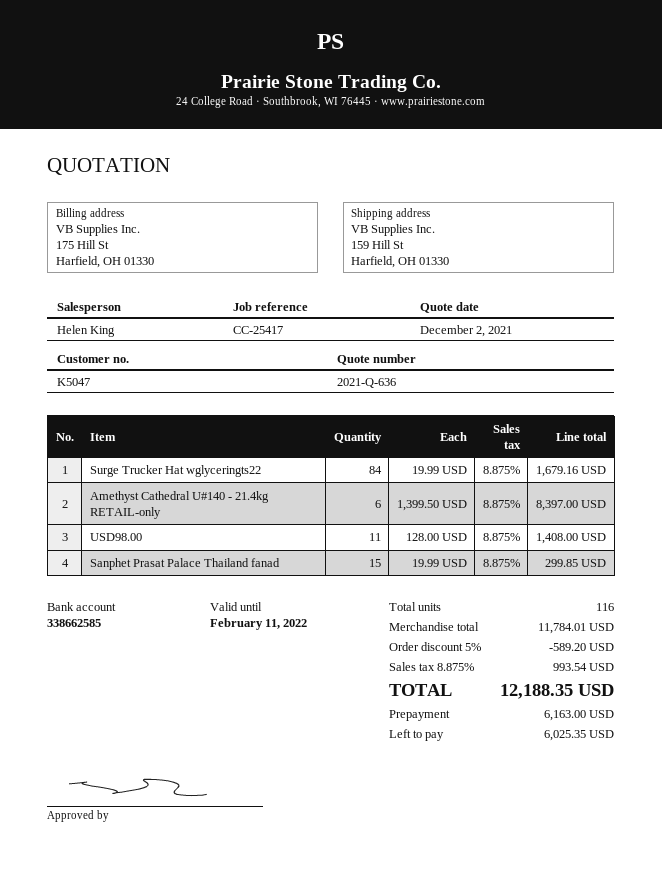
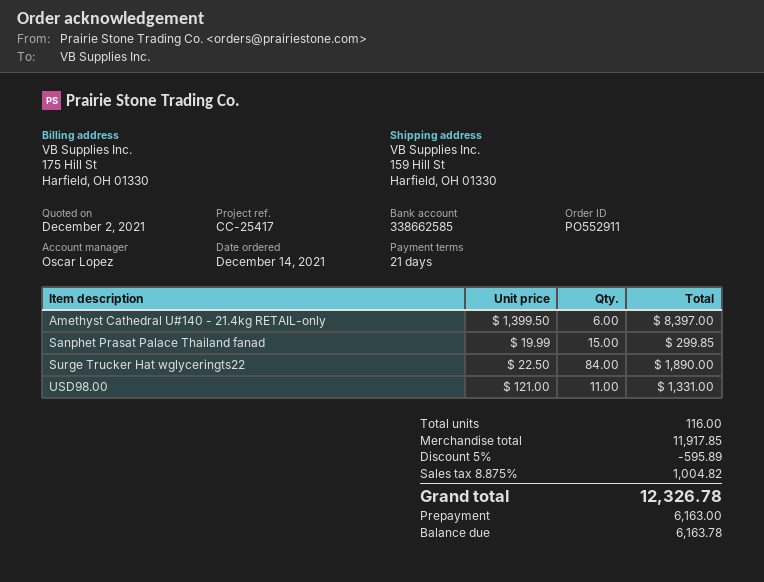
sales rep: Helen King -> Oscar Lopez
Surge Trucker Hat wglyceringts22: 84 x 19.99 = 1679.16 -> 84 x 22.50 = 1890.00
USD98.00: 11 x 128.00 = 1408.00 -> 11 x 121.00 = 1331.00
subtotal: 11784.01 -> 11917.85
discount: 5% = 589.20 -> 5% = 595.89
tax: 8.875% = 993.54 -> 8.875% = 1004.82
total: 12188.35 -> 12326.78
balance: 6025.35 -> 6163.78

